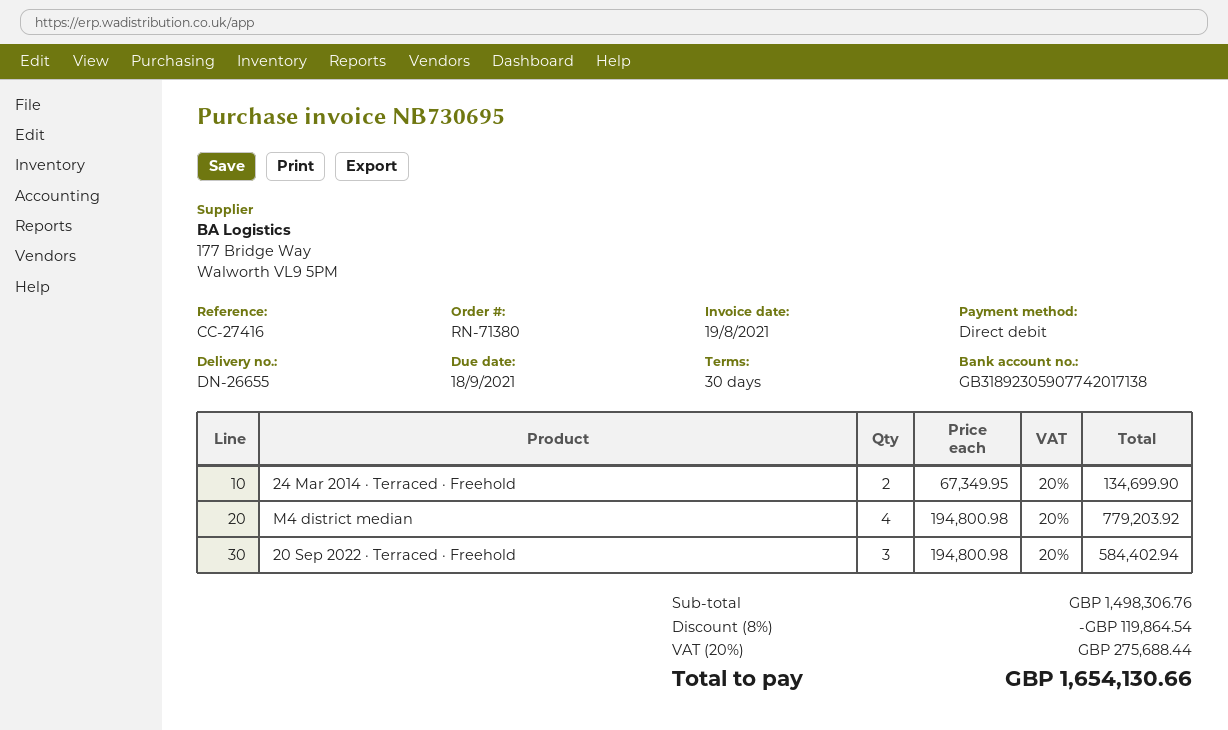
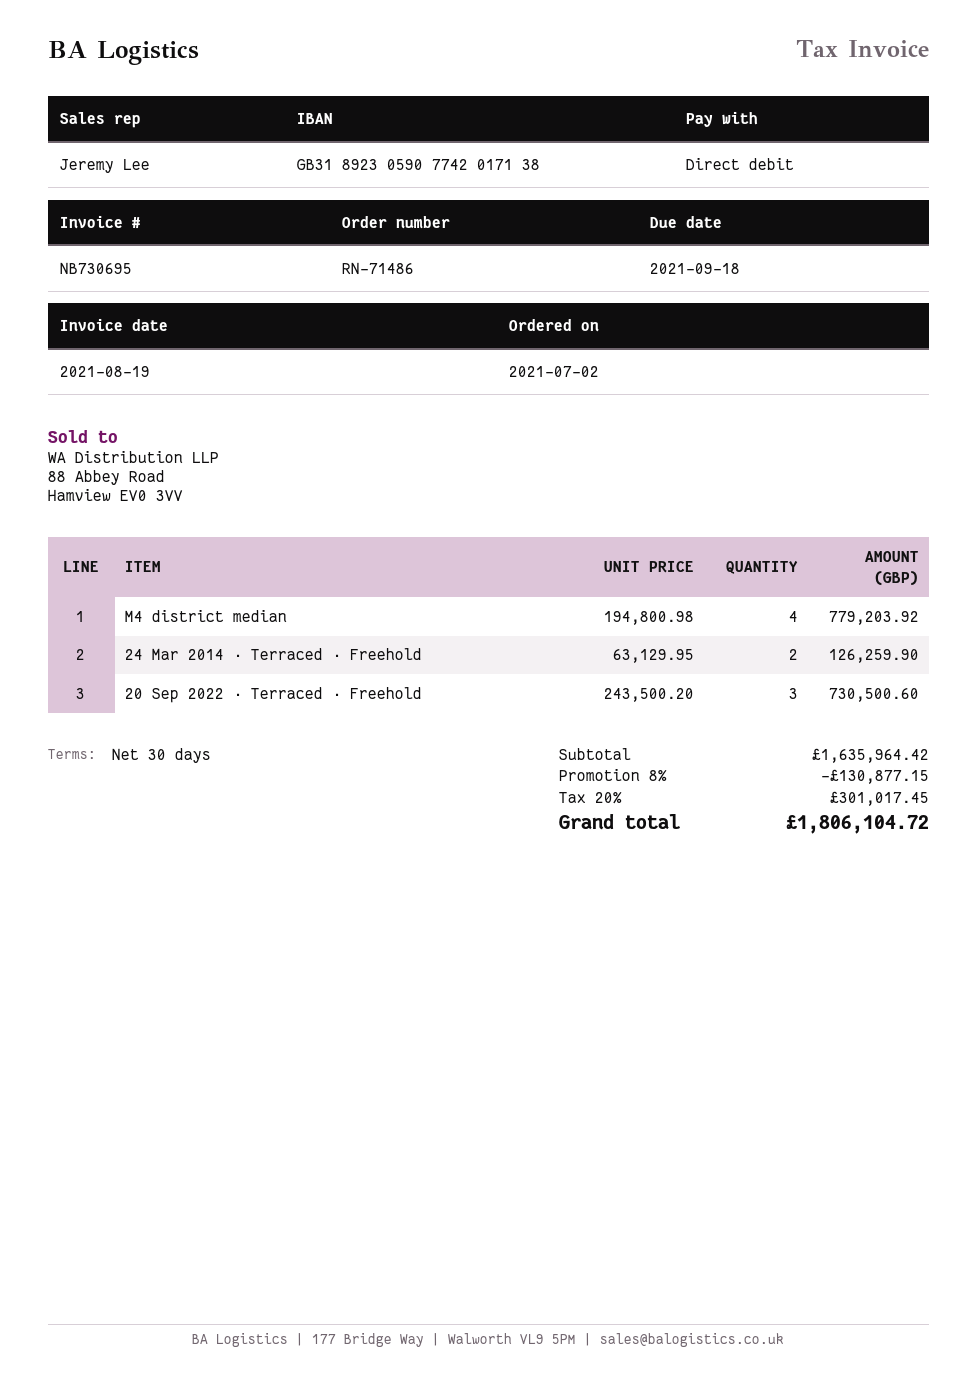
order number: RN-71380 -> RN-71486
24 Mar 2014 · Terraced · Freehold: 2 x 67349.95 = 134699.90 -> 2 x 63129.95 = 126259.90
20 Sep 2022 · Terraced · Freehold: 3 x 194800.98 = 584402.94 -> 3 x 243500.20 = 730500.60
subtotal: 1498306.76 -> 1635964.42
discount: 8% = 119864.54 -> 8% = 130877.15
tax: 20% = 275688.44 -> 20% = 301017.45
total: 1654130.66 -> 1806104.72

